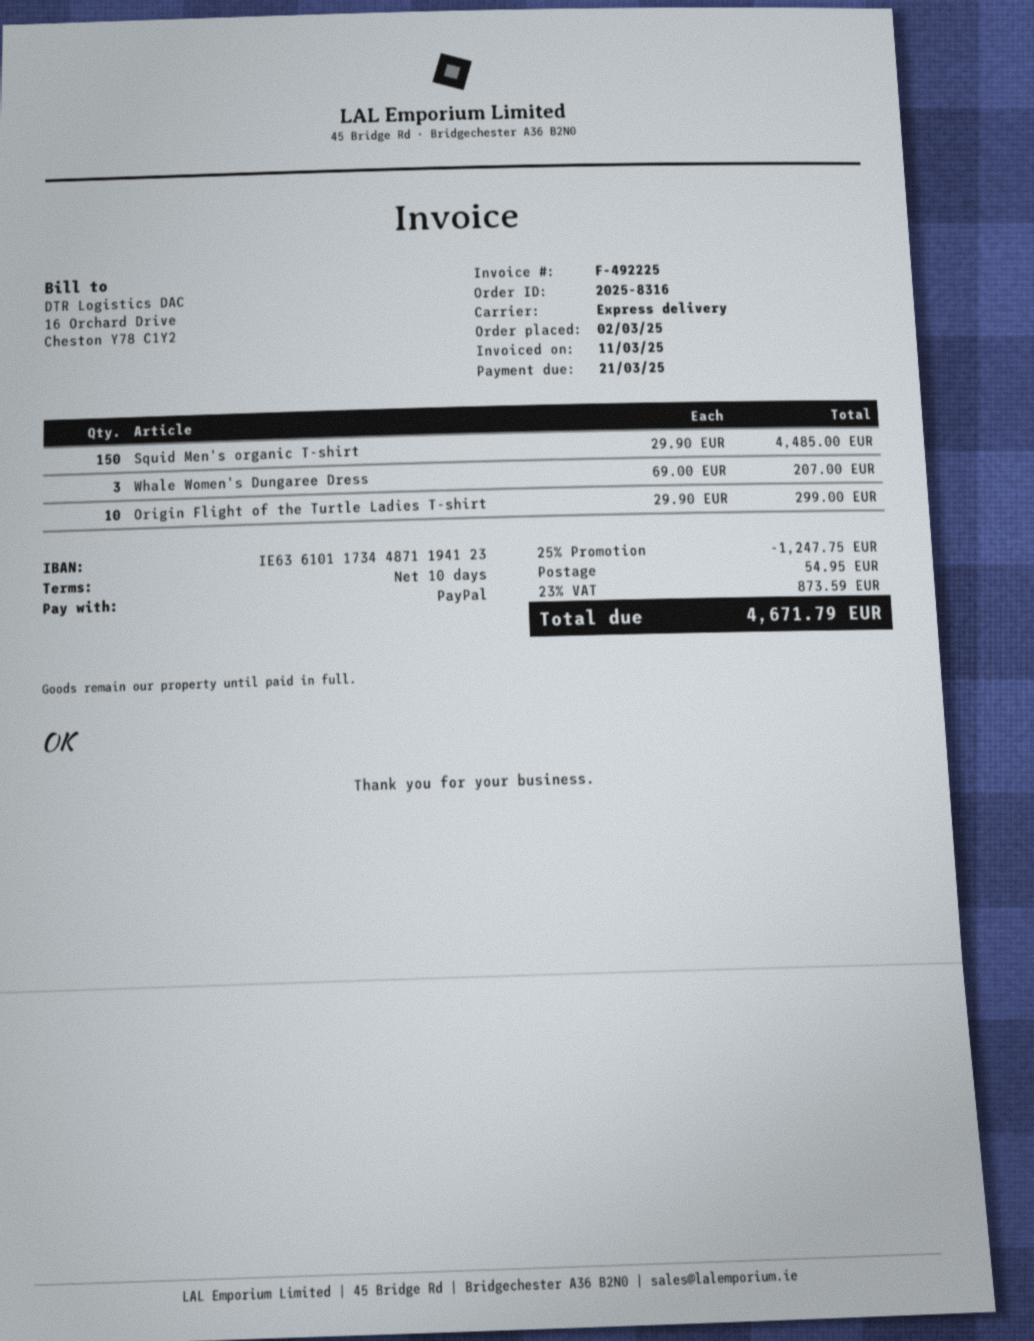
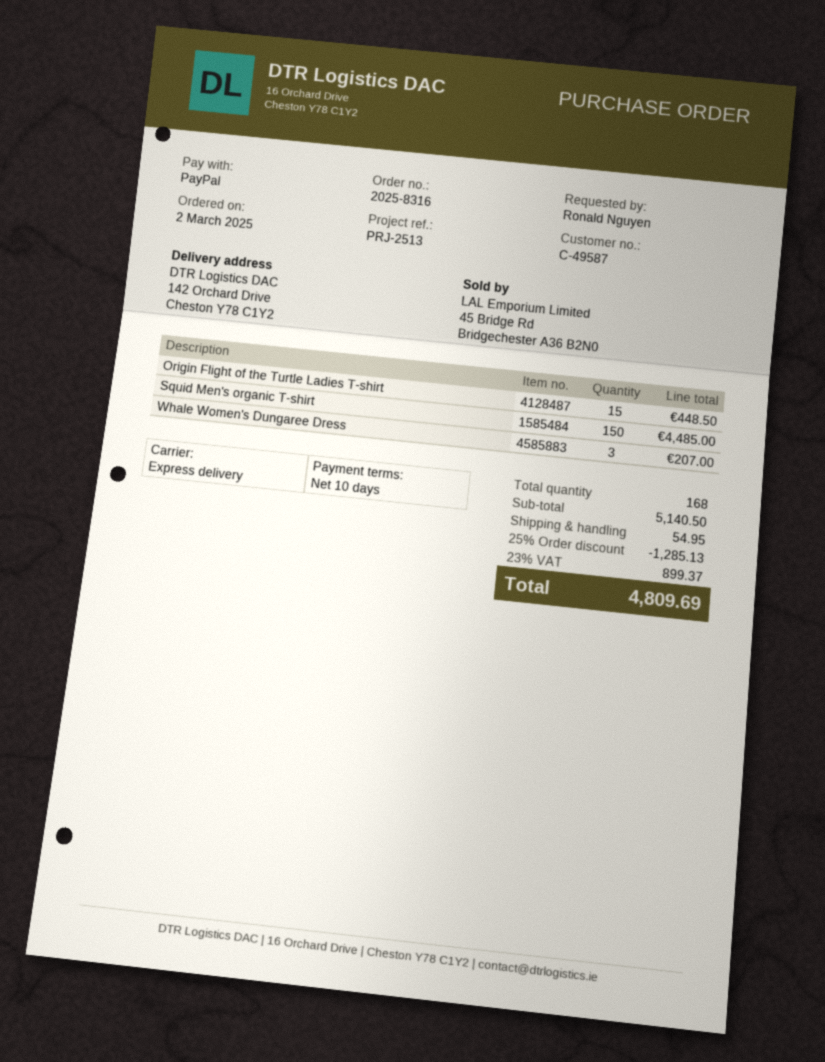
Origin Flight of the Turtle Ladies T-shirt: 10 for 299.00 -> 15 for 448.50
discount: 25% = 1247.75 -> 25% = 1285.13
tax: 23% = 873.59 -> 23% = 899.37
total: 4671.79 -> 4809.69

